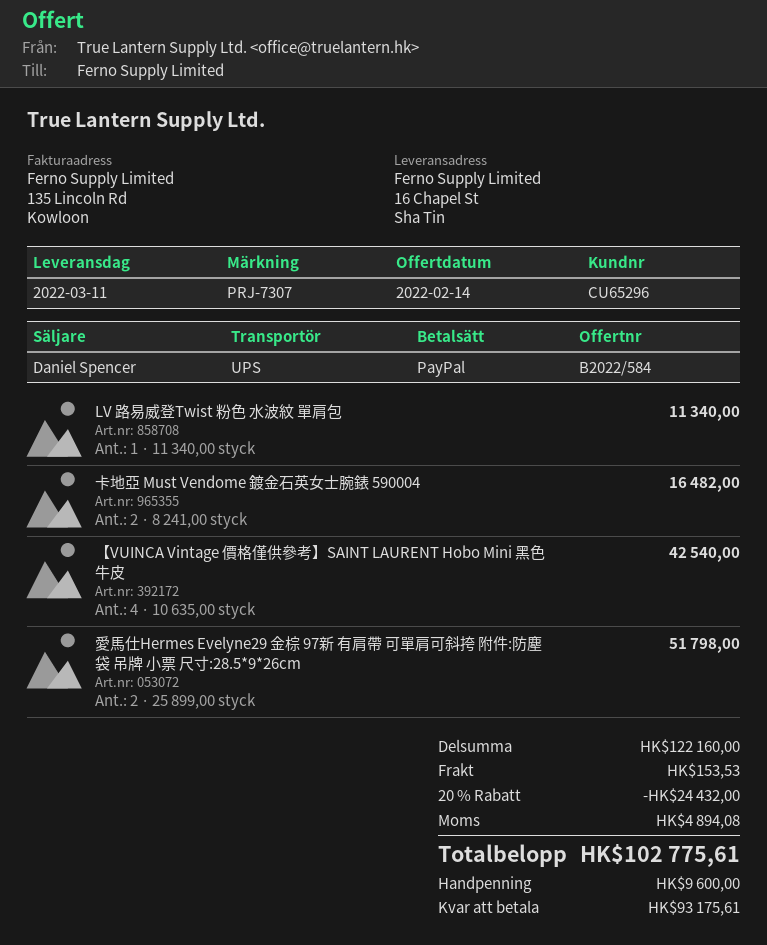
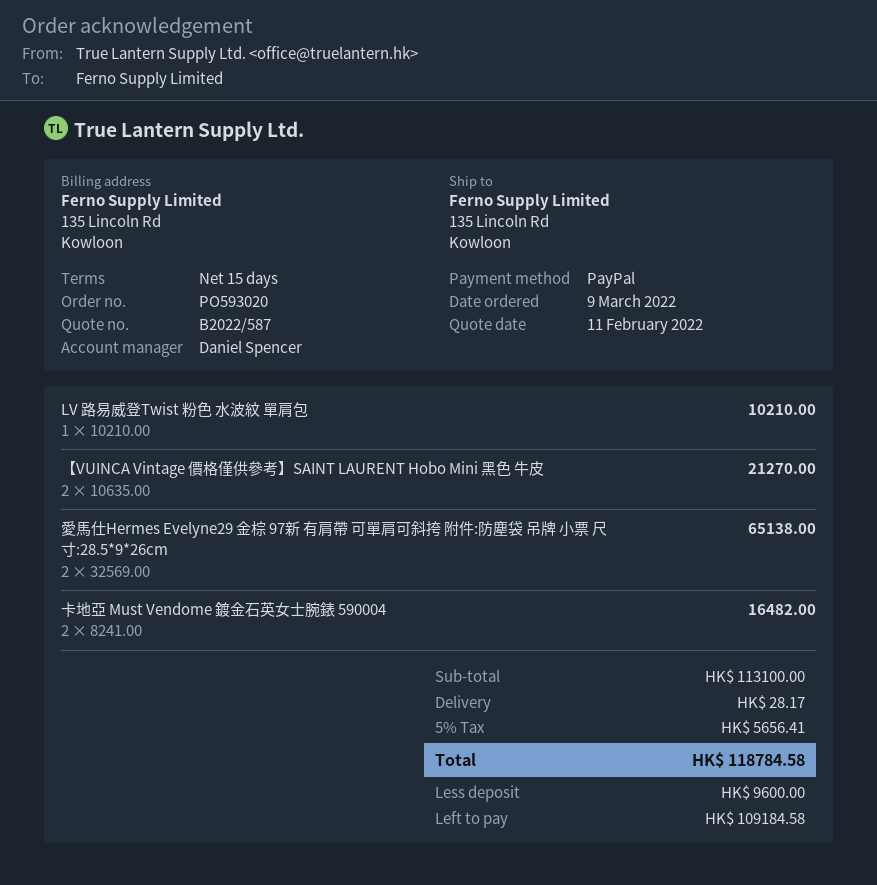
quote number: B2022/584 -> B2022/587
quote date: 2022-02-14 -> 2022-02-11
ship to: 16 Chapel St, Sha Tin -> 135 Lincoln Rd, Kowloon
LV 路易威登Twist 粉色 水波紋 單肩包: 1 x 11340.00 = 11340.00 -> 1 x 10210.00 = 10210.00
【VUINCA Vintage 價格僅供參考】SAINT LAURENT Hobo Mini 黑色 牛皮: 4 x 10635.00 = 42540.00 -> 2 x 10635.00 = 21270.00
愛馬仕Hermes Evelyne29 金棕 97新 有肩帶 可單肩可斜挎 附件:防塵袋 吊牌 小票 尺寸:28.5*9*26cm: 2 x 25899.00 = 51798.00 -> 2 x 32569.00 = 65138.00
subtotal: 122160.00 -> 113100.00
discount: 20% = 24432.00 -> none
shipping: 153.53 -> 28.17
tax: 4894.08 -> 5656.41
total: 102775.61 -> 118784.58
balance: 93175.61 -> 109184.58

